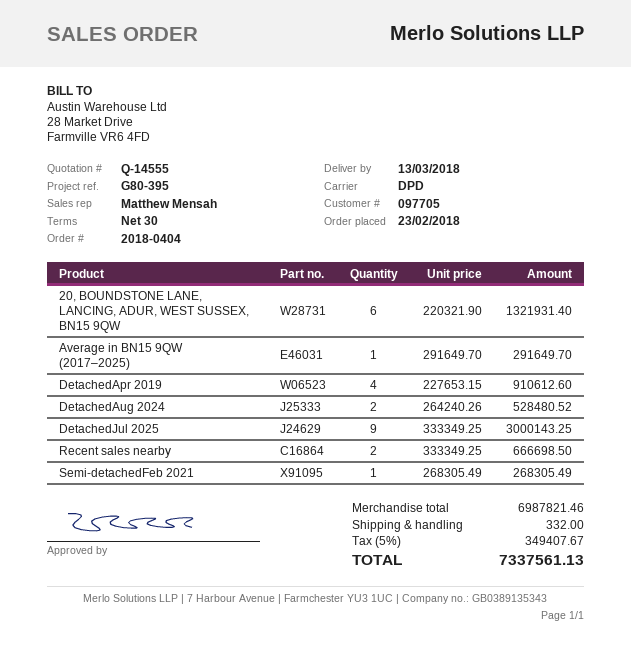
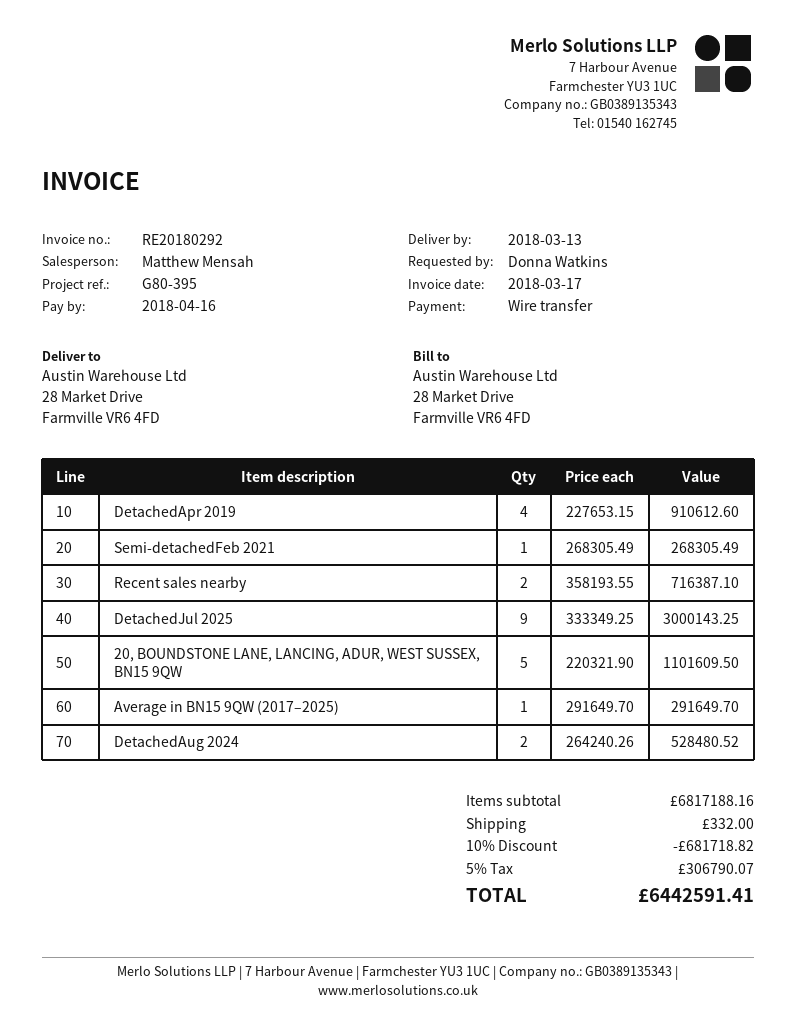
20, BOUNDSTONE LANE, LANCING, ADUR, WEST SUSSEX, BN15 9QW: 6 x 220321.90 = 1321931.40 -> 5 x 220321.90 = 1101609.50
Recent sales nearby: 2 x 333349.25 = 666698.50 -> 2 x 358193.55 = 716387.10
subtotal: 6987821.46 -> 6817188.16
discount: none -> 10% = 681718.82
tax: 5% = 349407.67 -> 5% = 306790.07
total: 7337561.13 -> 6442591.41

